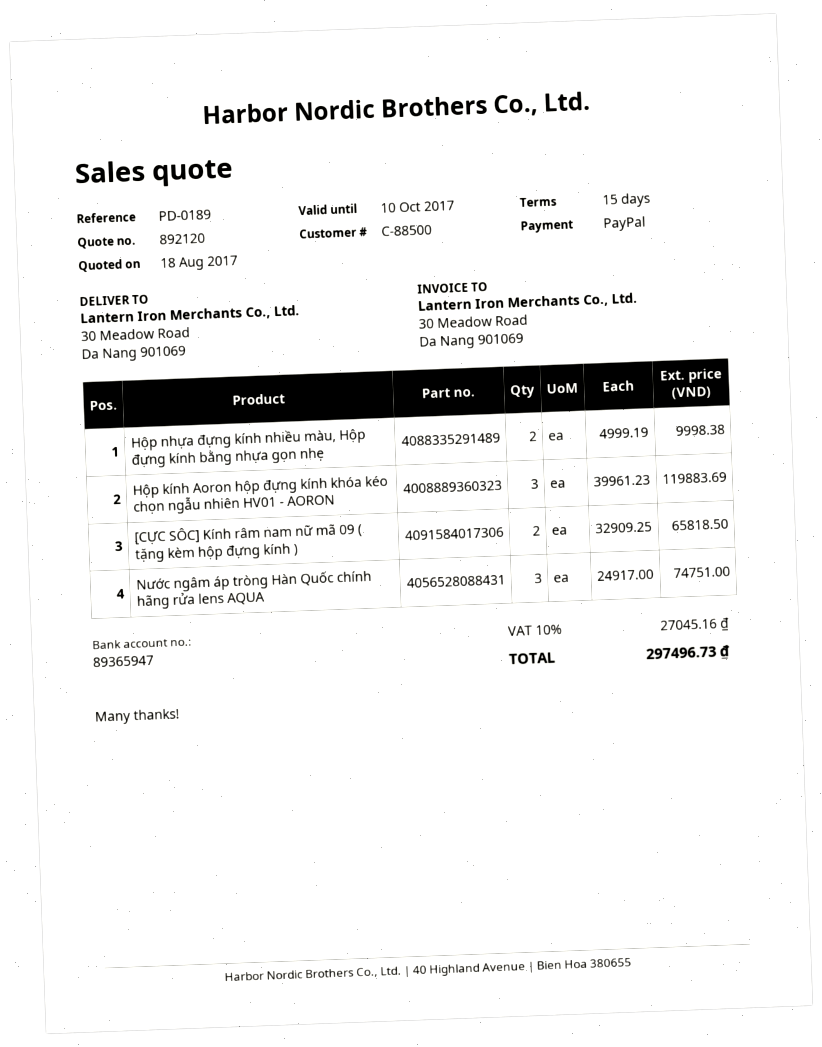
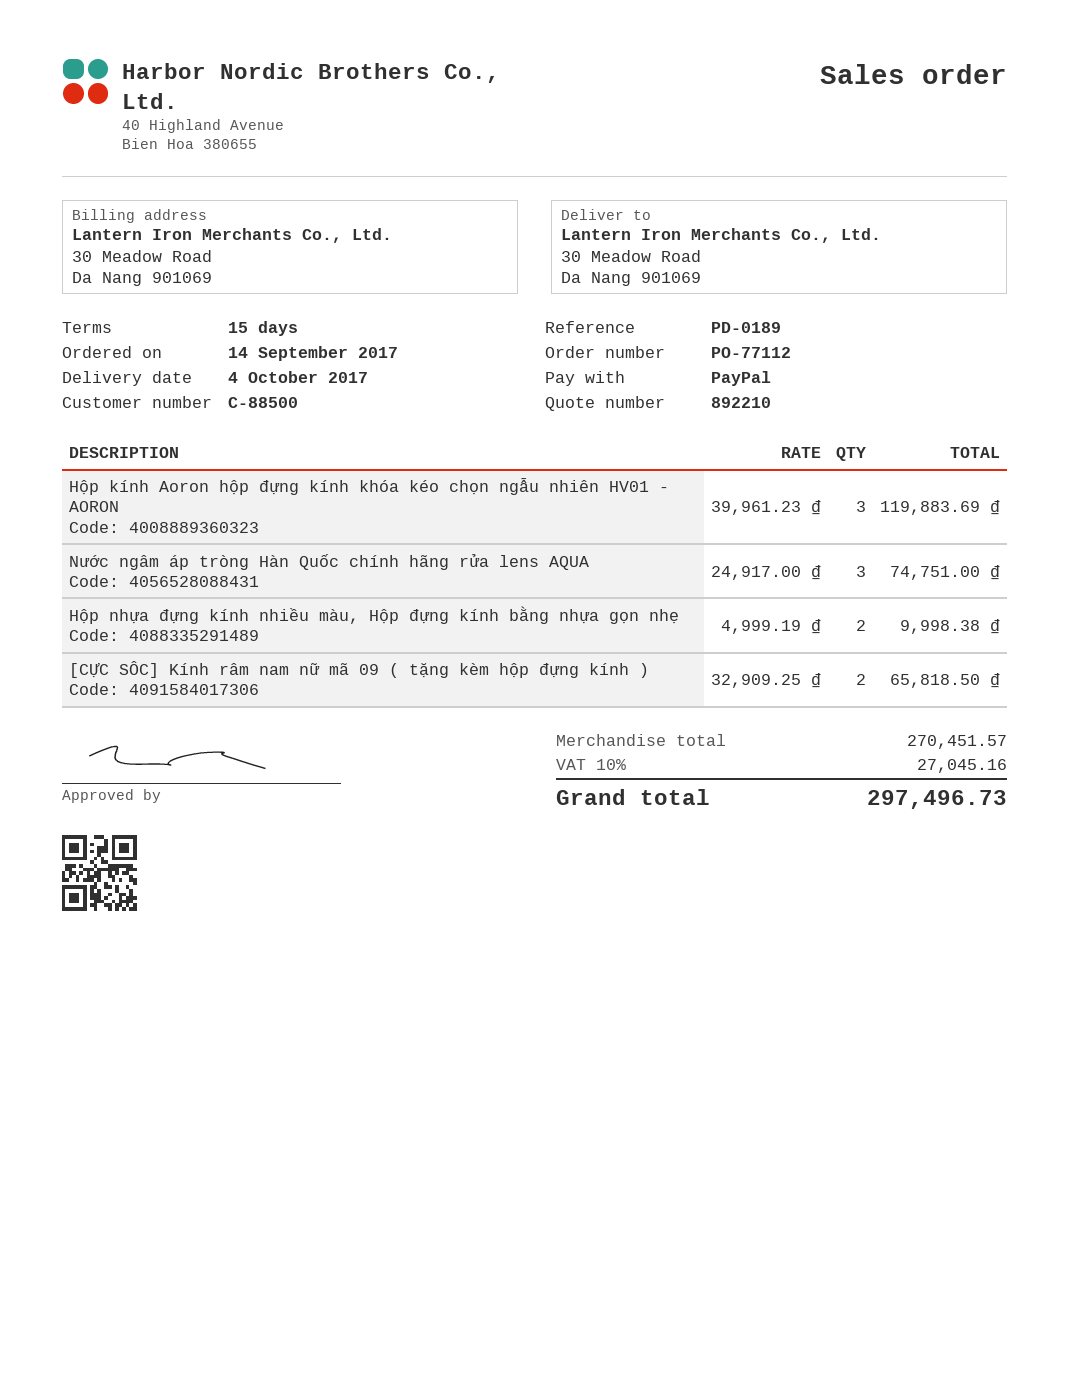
quote number: 892120 -> 892210

